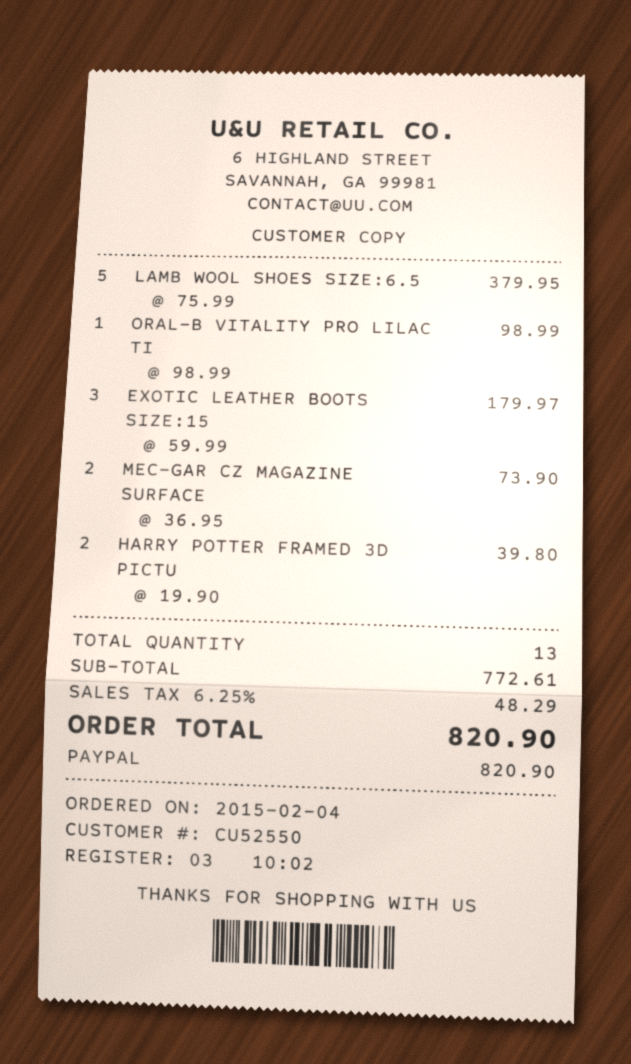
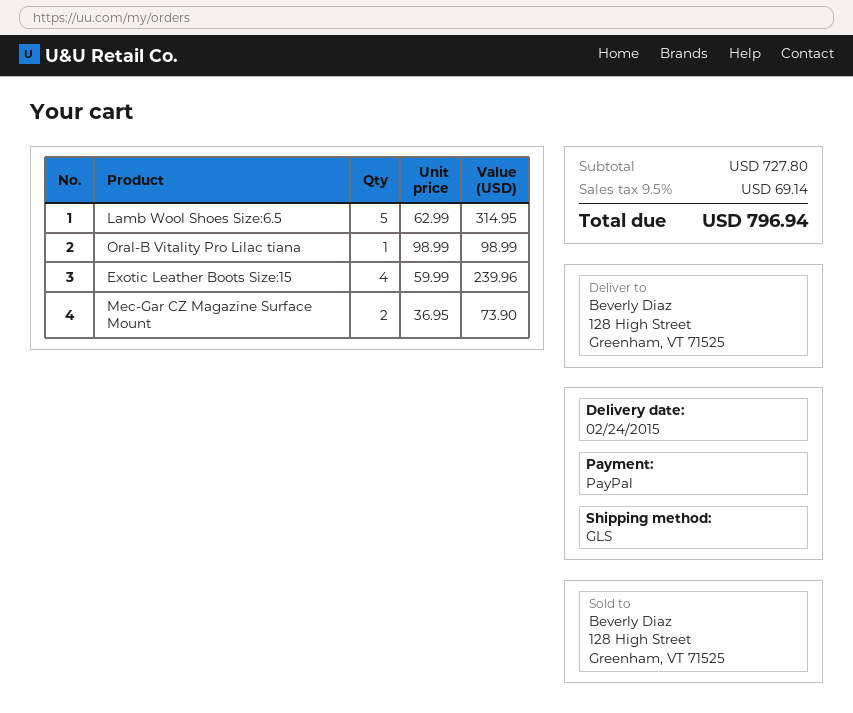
LAMB WOOL SHOES SIZE:6.5: 5 x 75.99 = 379.95 -> 5 x 62.99 = 314.95
EXOTIC LEATHER BOOTS SIZE:15: 3 x 59.99 = 179.97 -> 4 x 59.99 = 239.96
HARRY POTTER FRAMED 3D PICTU: 2 x 19.90 = 39.80 -> none
subtotal: 772.61 -> 727.80
tax: 6.25% = 48.29 -> 9.5% = 69.14
total: 820.90 -> 796.94

